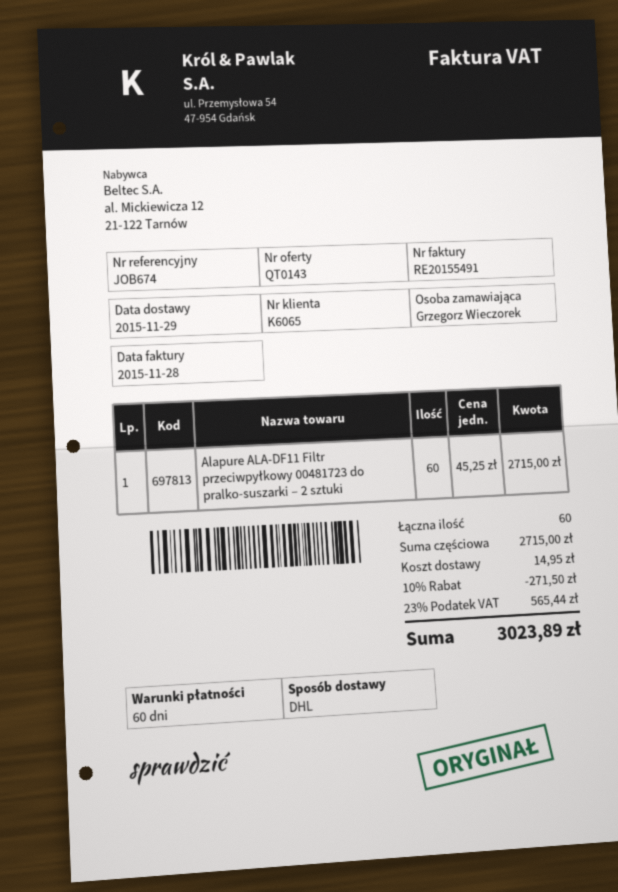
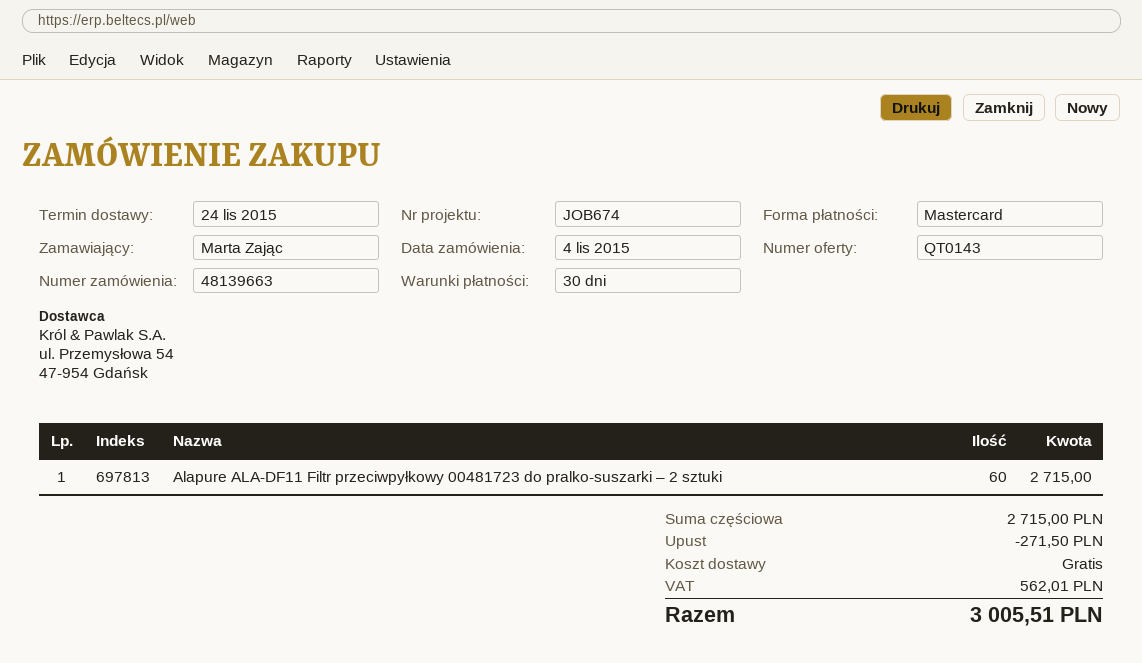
delivery date: 2015-11-29 -> 2015-11-24
payment terms: 60 days -> 30 days
ordered by: Grzegorz Wieczorek -> Marta Zając
shipping: 14.95 -> 0.00
tax: 565.44 -> 562.01
total: 3023.89 -> 3005.51

